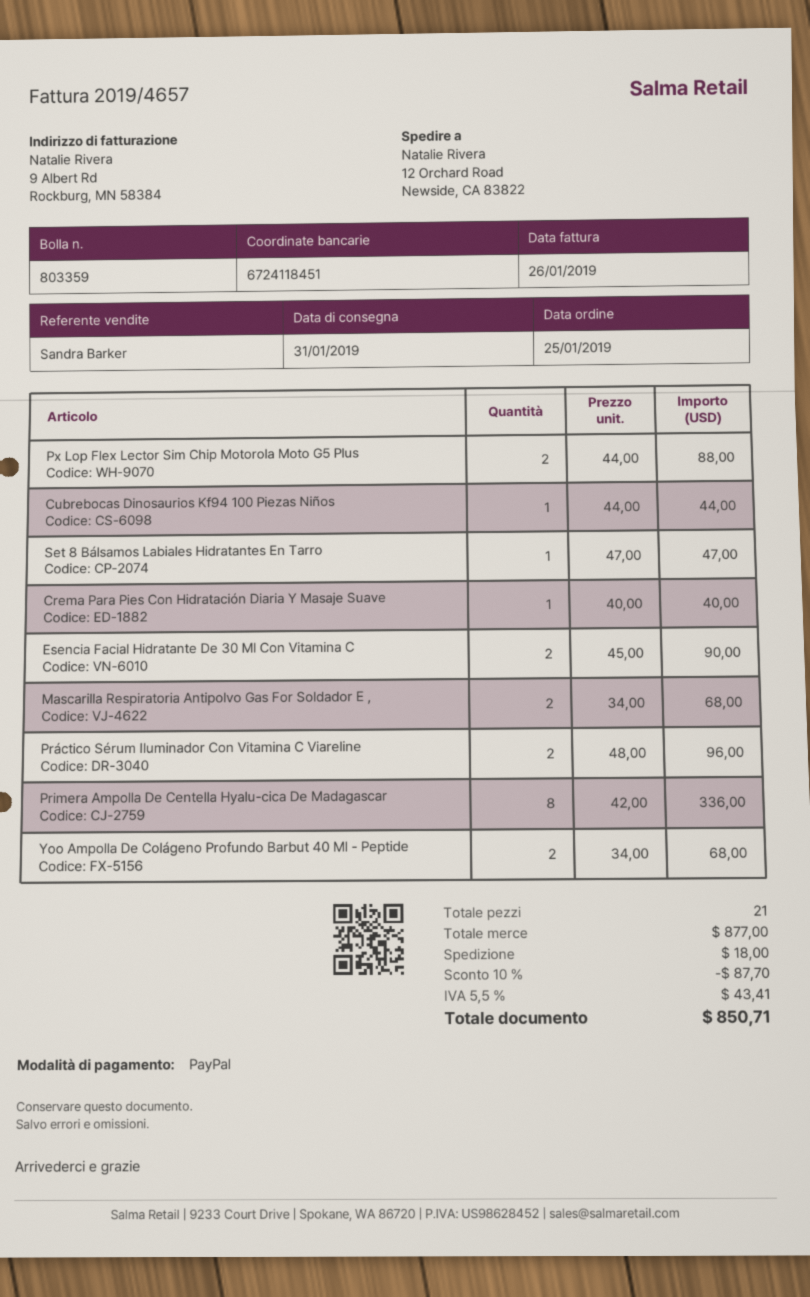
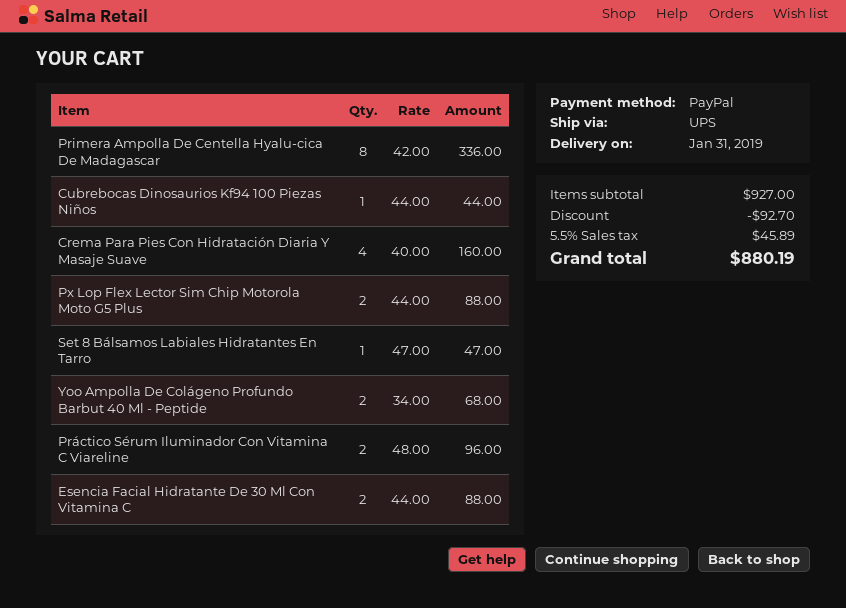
Crema Para Pies Con Hidratación Diaria Y Masaje Suave: 1 x 40.00 = 40.00 -> 4 x 40.00 = 160.00
Esencia Facial Hidratante De 30 Ml Con Vitamina C: 2 x 45.00 = 90.00 -> 2 x 44.00 = 88.00
Mascarilla Respiratoria Antipolvo Gas For Soldador E ,: 2 x 34.00 = 68.00 -> none
subtotal: 877.00 -> 927.00
discount: 87.70 -> 92.70
shipping: 18.00 -> none
tax: 5.5% = 43.41 -> 5.5% = 45.89
total: 850.71 -> 880.19

